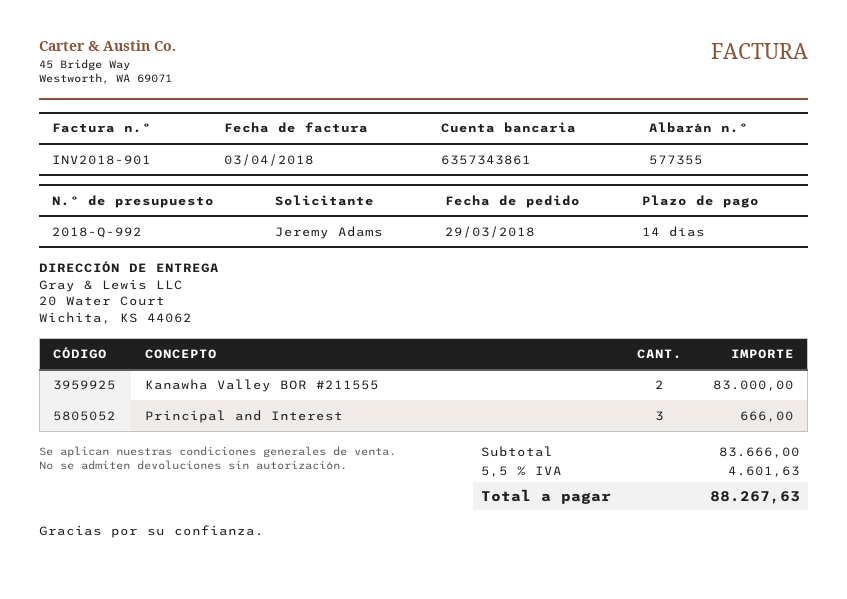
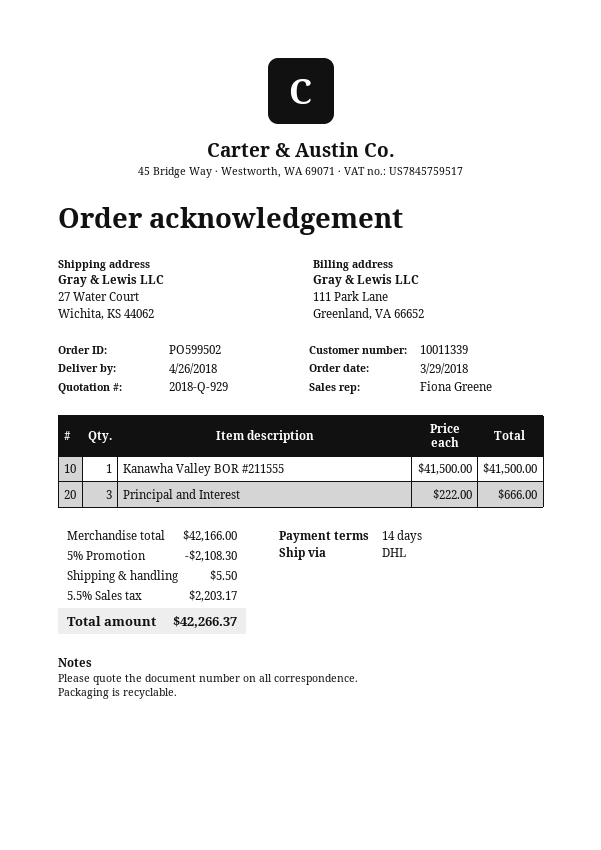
quote number: 2018-Q-992 -> 2018-Q-929
ship to: 20 Water Court, Wichita, KS 44062 -> 27 Water Court, Wichita, KS 44062
Kanawha Valley BOR #211555: 2 for 83000.00 -> 1 for 41500.00
subtotal: 83666.00 -> 42166.00
discount: none -> 5% = 2108.30
shipping: none -> 5.50
tax: 5.5% = 4601.63 -> 5.5% = 2203.17
total: 88267.63 -> 42266.37

